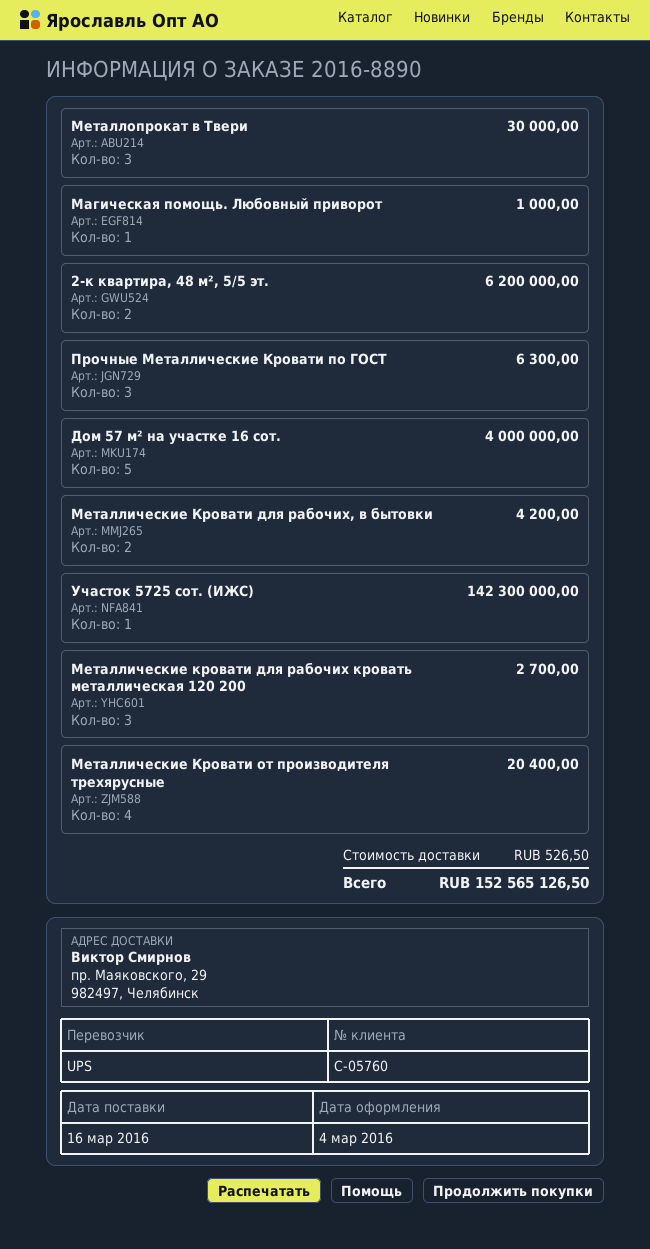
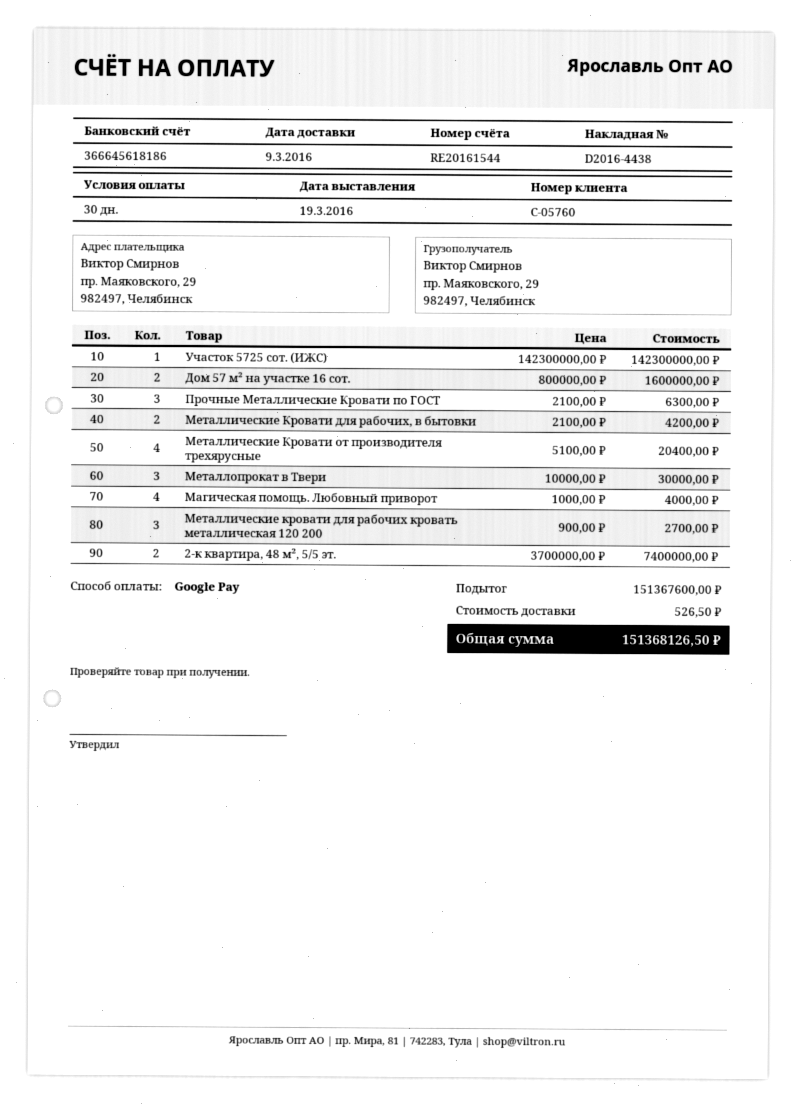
delivery date: 2016-03-16 -> 2016-03-09
Магическая помощь. Любовный приворот: 1 for 1000.00 -> 4 for 4000.00
2-к квартира, 48 м², 5/5 эт.: 2 for 6200000.00 -> 2 for 7400000.00
Дом 57 м² на участке 16 сот.: 5 for 4000000.00 -> 2 for 1600000.00
total: 152565126.50 -> 151368126.50

